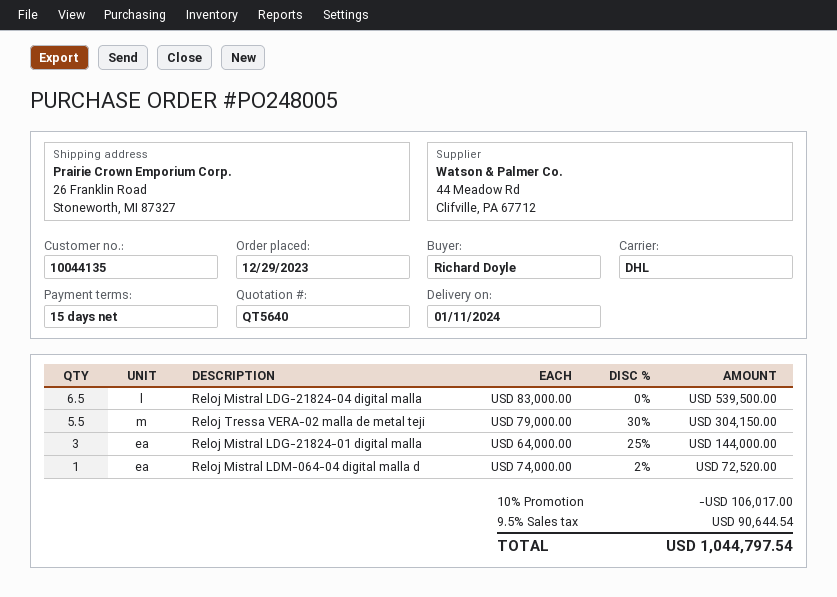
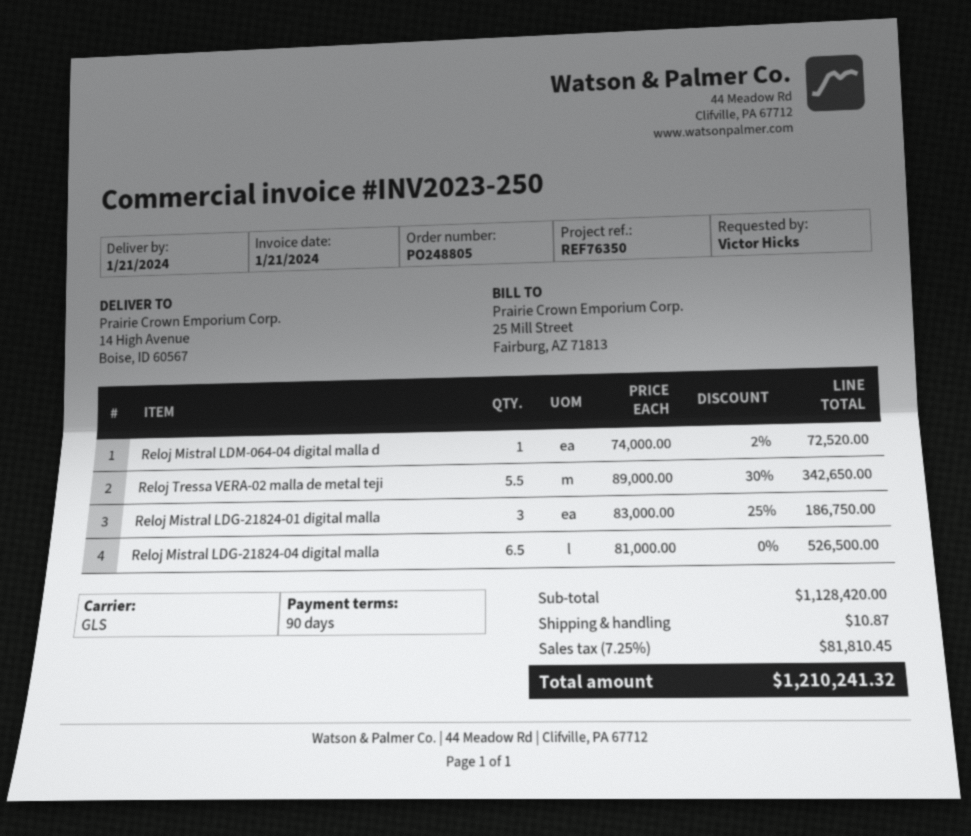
order number: PO248005 -> PO248805
delivery date: 2024-01-11 -> 2024-01-21
payment terms: 15 days -> 90 days
ordered by: Richard Doyle -> Victor Hicks
shipping method: DHL -> GLS
ship to: 26 Franklin Road, Stoneworth, MI 87327 -> 14 High Avenue, Boise, ID 60567
Reloj Mistral LDG-21824-04 digital malla: 6.5 x 83000.00 = 539500.00 -> 6.5 x 81000.00 = 526500.00
Reloj Tressa VERA-02 malla de metal teji: 5.5 x 79000.00 - 30% = 304150.00 -> 5.5 x 89000.00 - 30% = 342650.00
Reloj Mistral LDG-21824-01 digital malla: 3 x 64000.00 - 25% = 144000.00 -> 3 x 83000.00 - 25% = 186750.00
discount: 10% = 106017.00 -> none
shipping: none -> 10.87
tax: 9.5% = 90644.54 -> 7.25% = 81810.45
total: 1044797.54 -> 1210241.32

